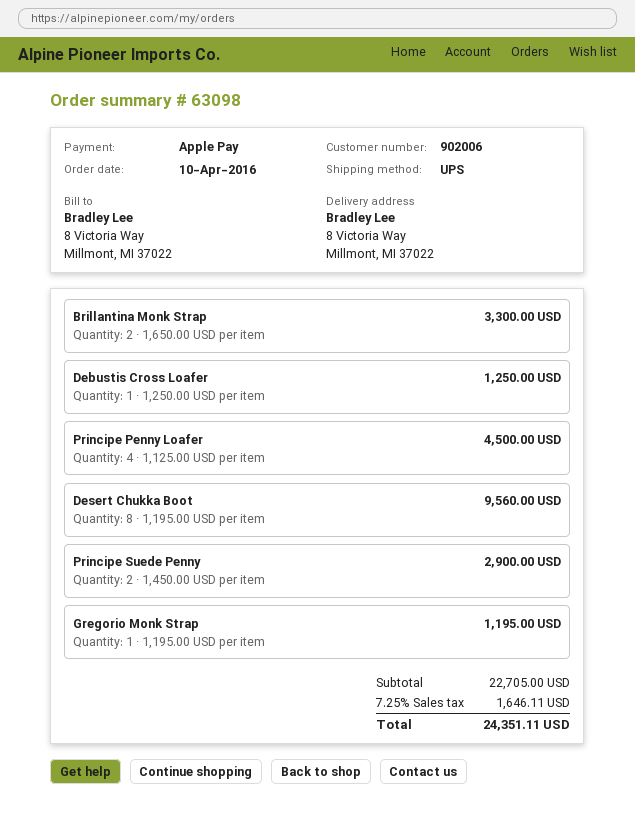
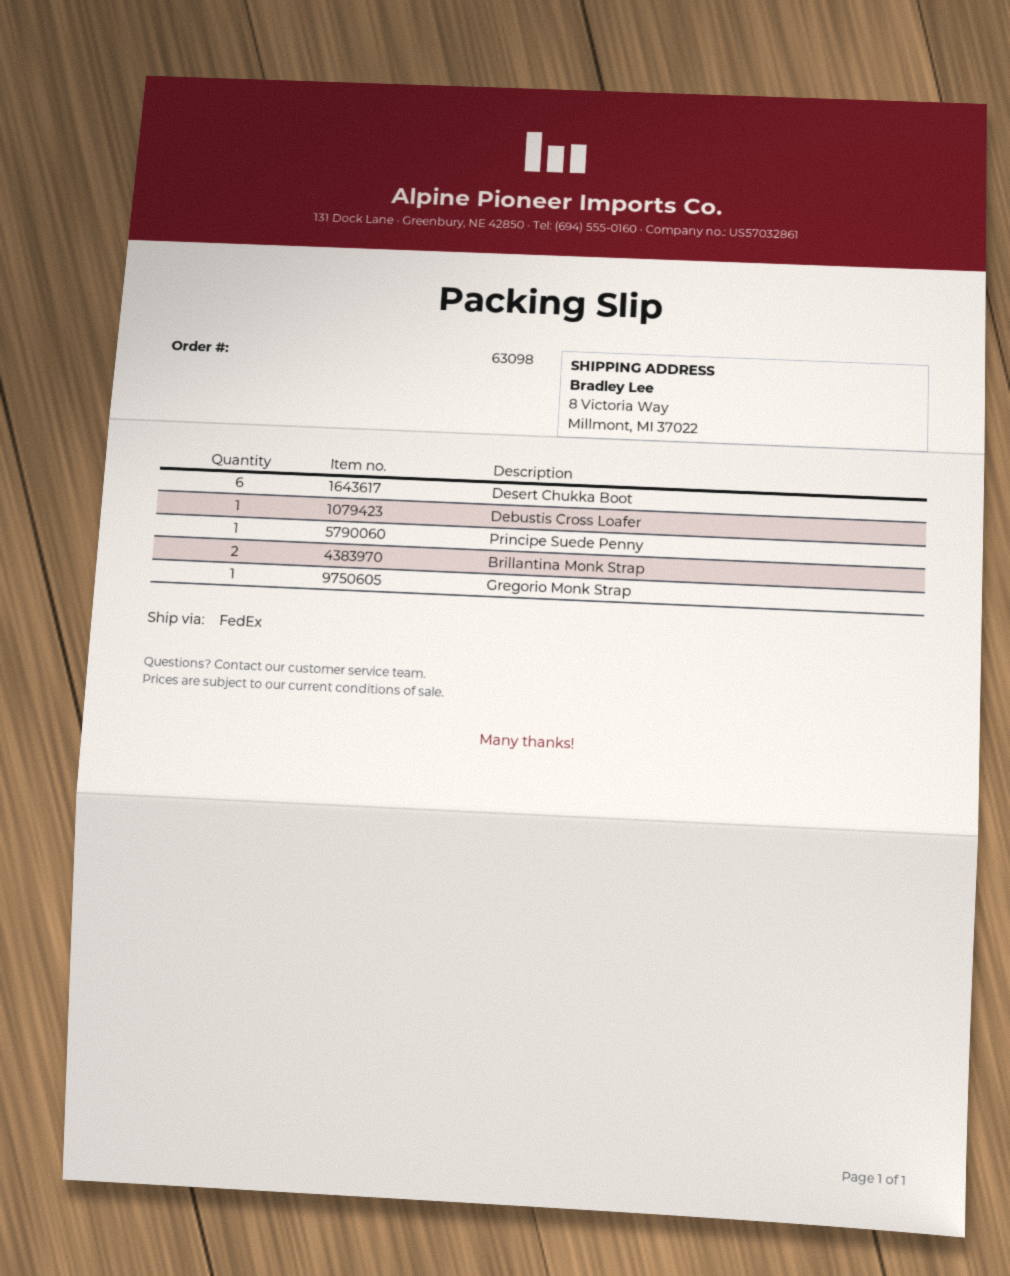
shipping method: UPS -> FedEx
Principe Penny Loafer: 4 -> none
Desert Chukka Boot: 8 -> 6
Principe Suede Penny: 2 -> 1

